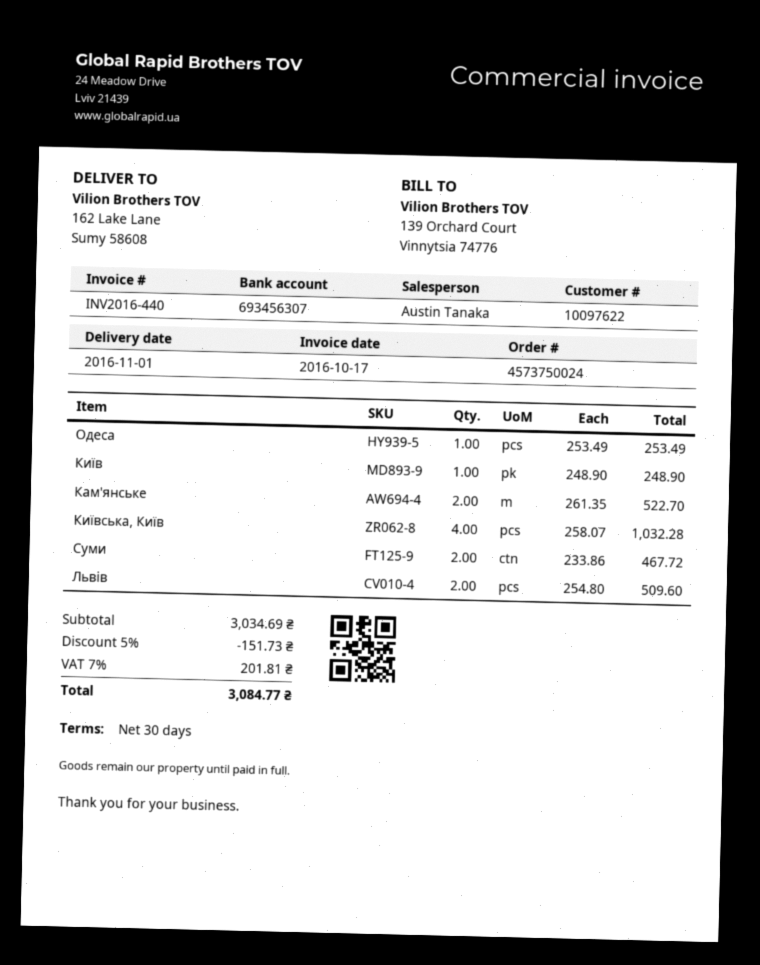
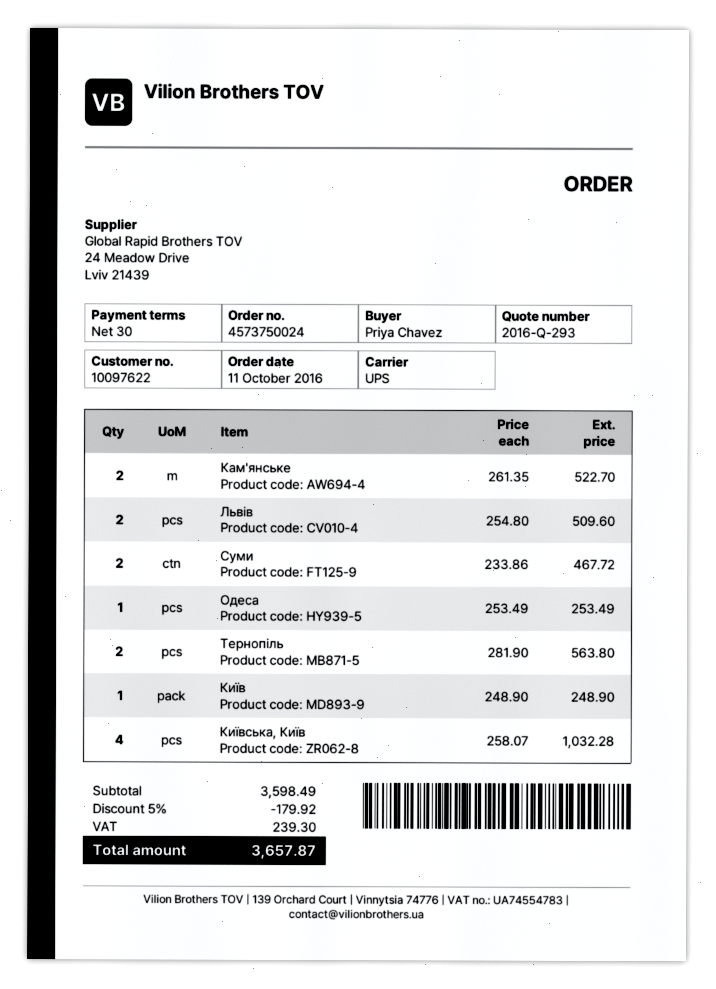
Тернопіль: none -> 2 x 281.90 = 563.80
subtotal: 3034.69 -> 3598.49
discount: 5% = 151.73 -> 5% = 179.92
tax: 201.81 -> 239.30
total: 3084.77 -> 3657.87

